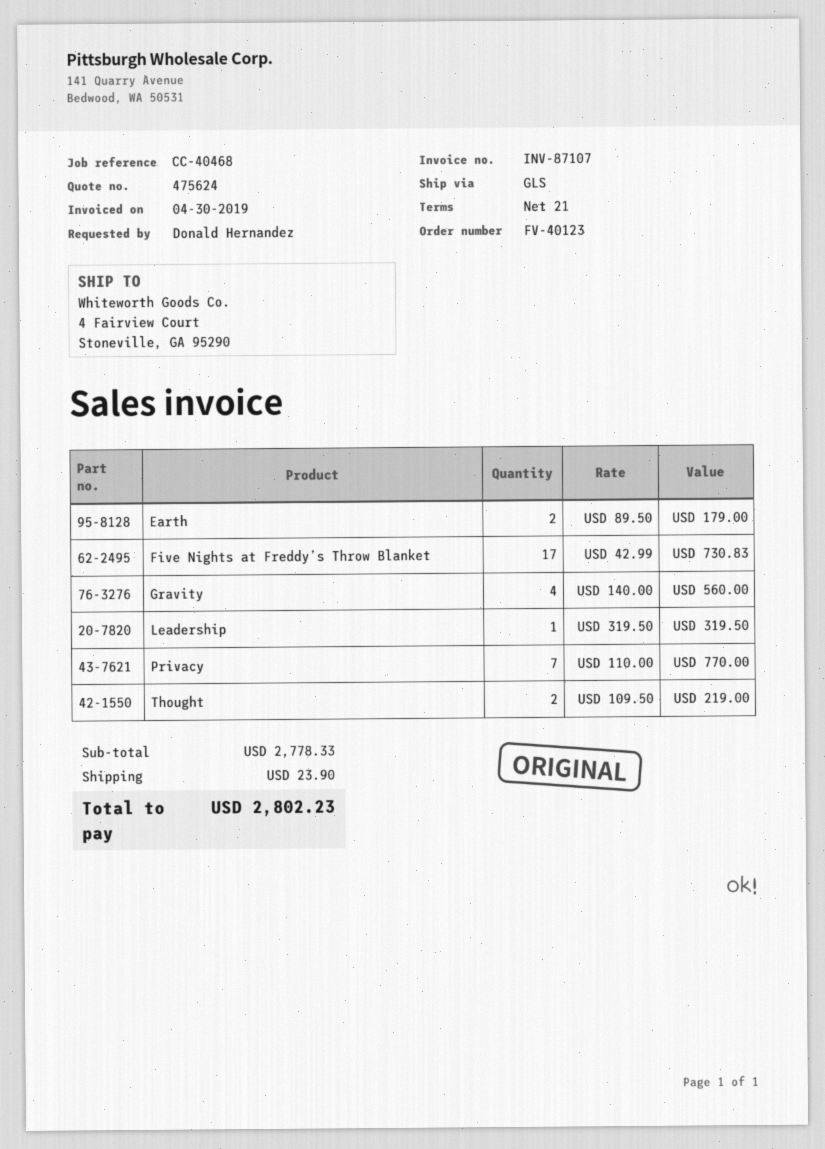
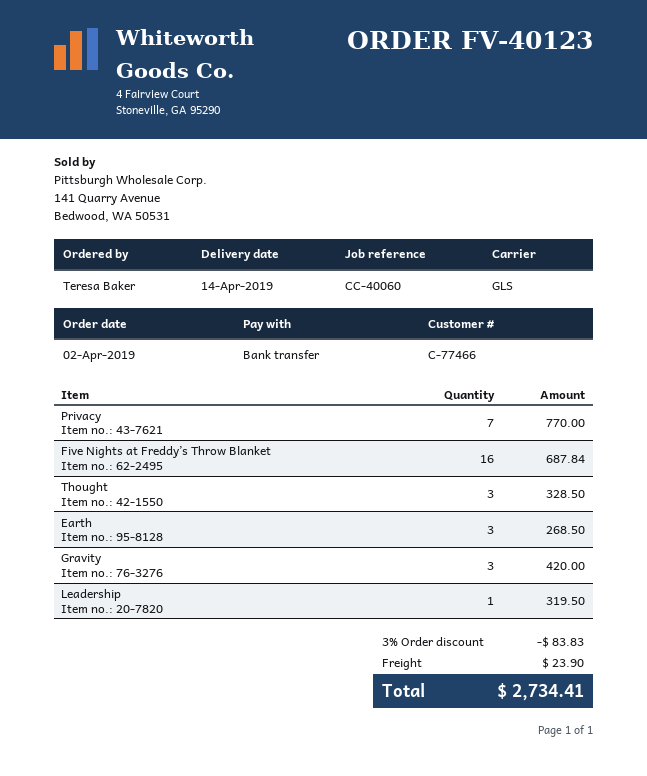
reference: CC-40468 -> CC-40060
ordered by: Donald Hernandez -> Teresa Baker
Earth: 2 for 179.00 -> 3 for 268.50
Five Nights at Freddy’s Throw Blanket: 17 for 730.83 -> 16 for 687.84
Gravity: 4 for 560.00 -> 3 for 420.00
Thought: 2 for 219.00 -> 3 for 328.50
discount: none -> 3% = 83.83
total: 2802.23 -> 2734.41

